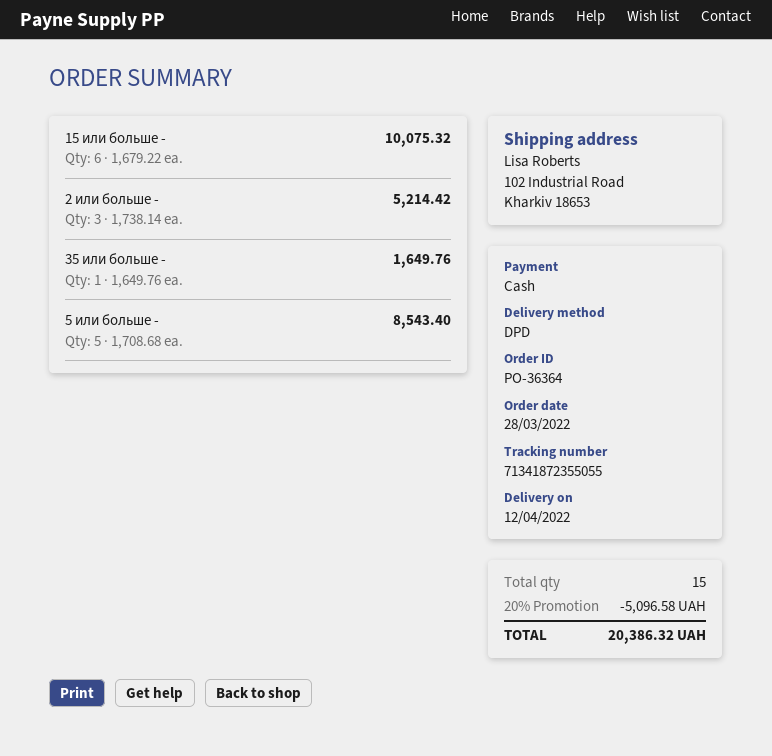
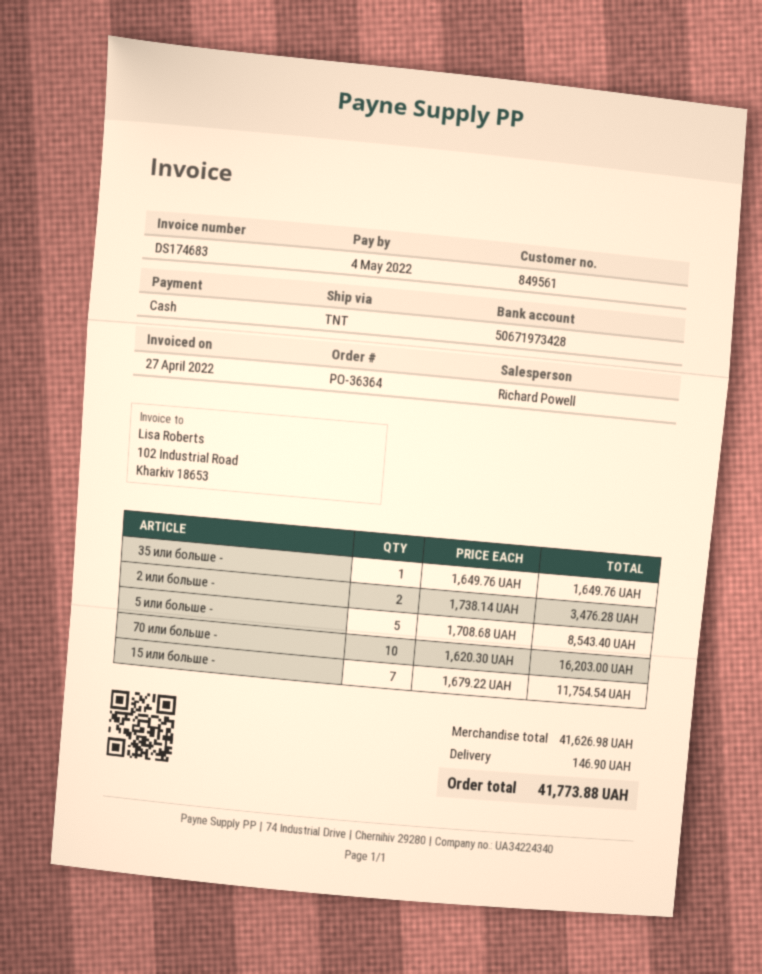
shipping method: DPD -> TNT
15 или больше -: 6 x 1679.22 = 10075.32 -> 7 x 1679.22 = 11754.54
2 или больше -: 3 x 1738.14 = 5214.42 -> 2 x 1738.14 = 3476.28
70 или больше -: none -> 10 x 1620.30 = 16203.00
discount: 20% = 5096.58 -> none
shipping: none -> 146.90
total: 20386.32 -> 41773.88

